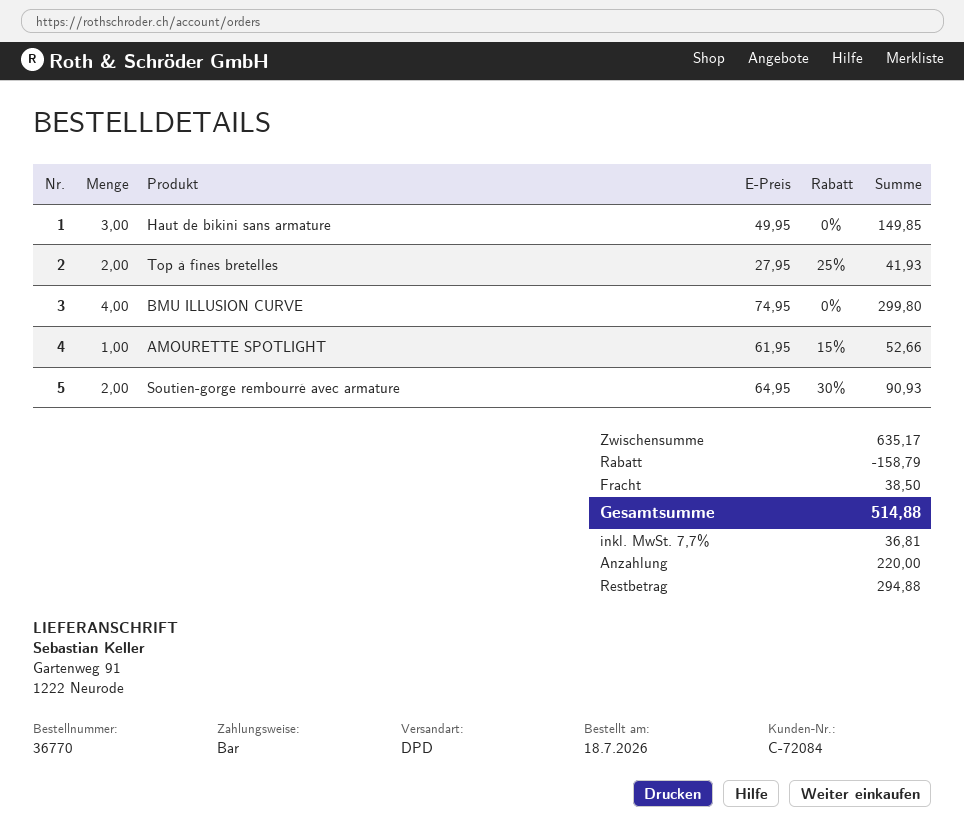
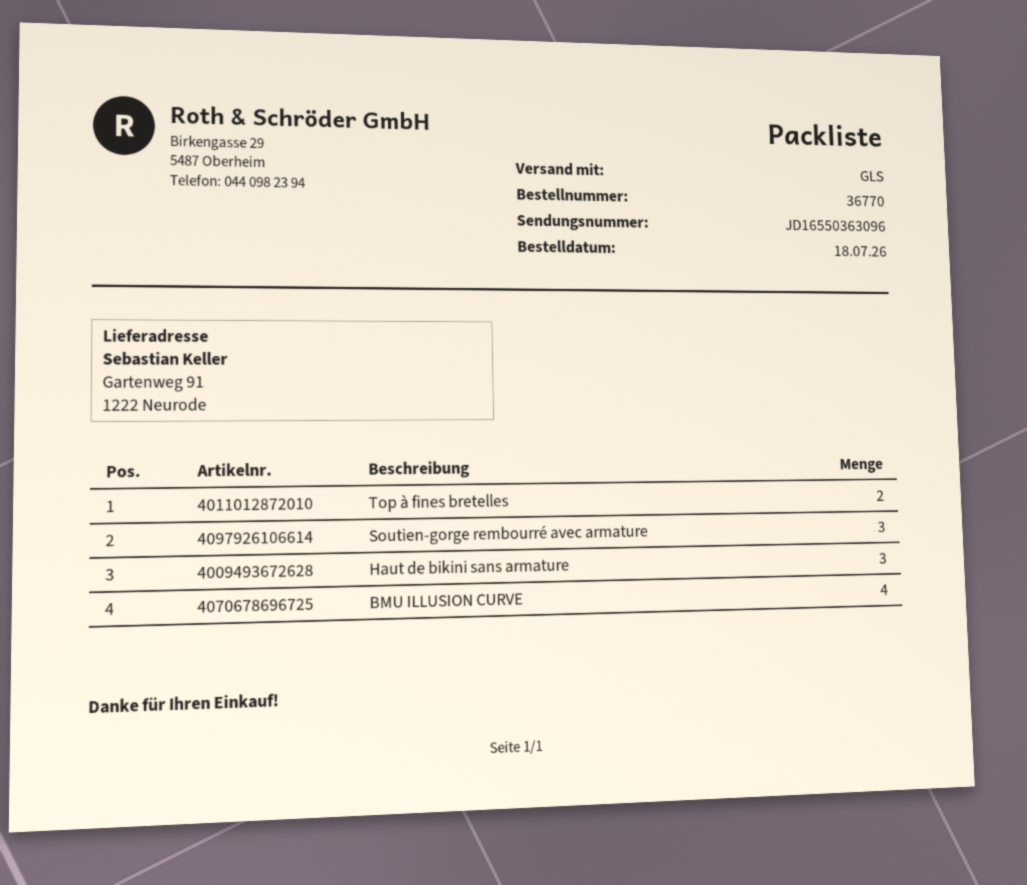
shipping method: DPD -> GLS
AMOURETTE SPOTLIGHT: 1 -> none
Soutien-gorge rembourré avec armature: 2 -> 3

